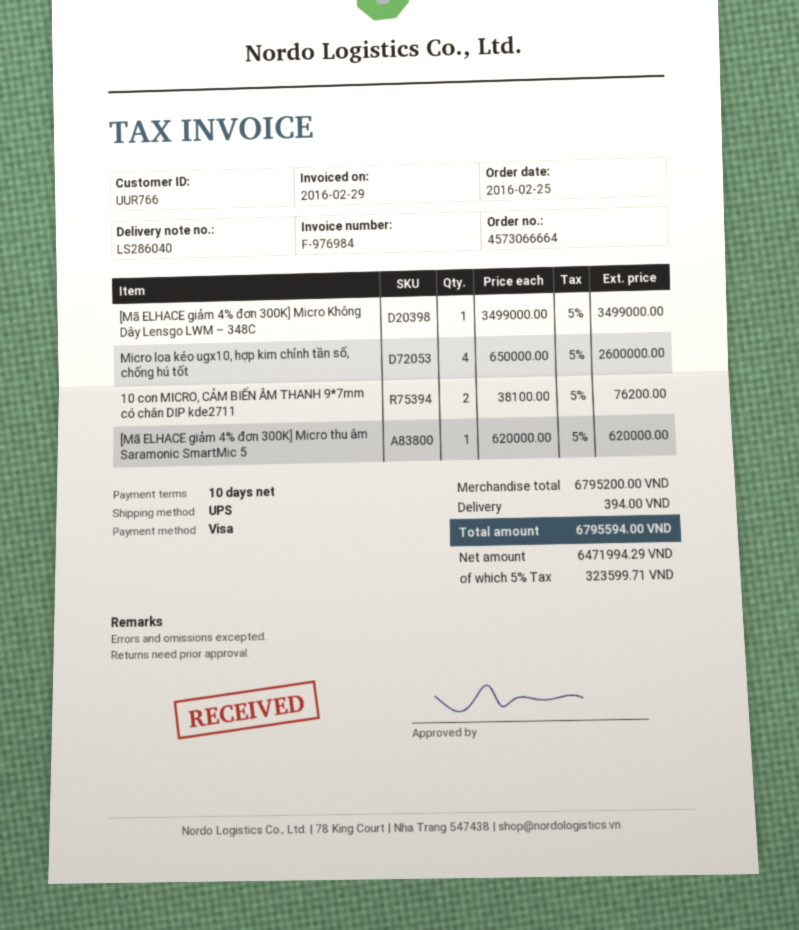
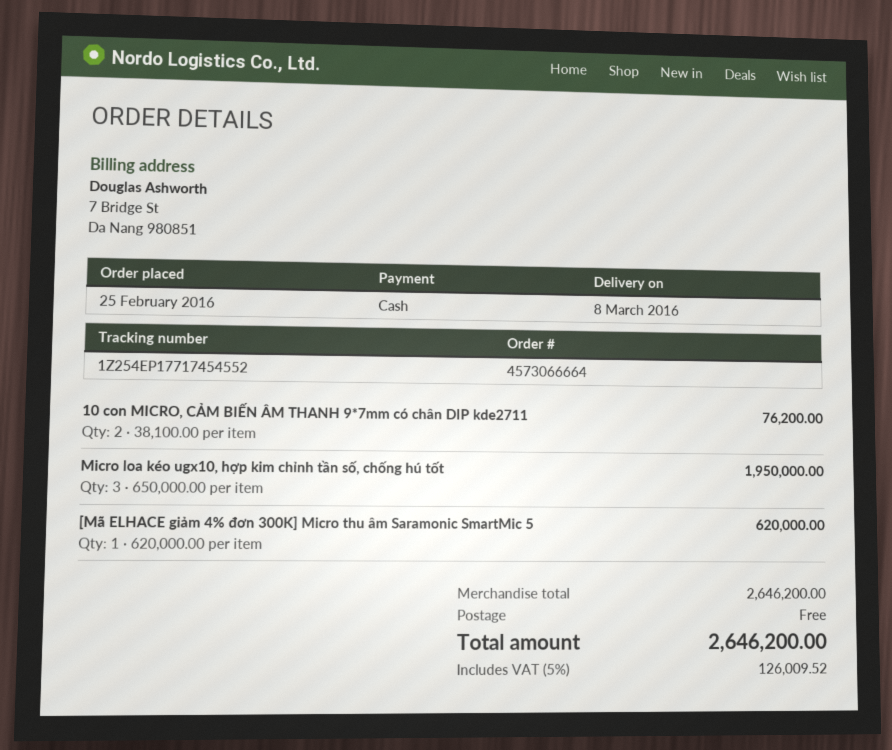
payment method: Visa -> cash
[Mã ELHACE giảm 4% đơn 300K] Micro Không Dây Lensgo LWM – 348C: 1 x 3499000.00 = 3499000.00 -> none
Micro loa kéo ugx10, hợp kim chỉnh tần số, chống hú tốt: 4 x 650000.00 = 2600000.00 -> 3 x 650000.00 = 1950000.00
subtotal: 6795200.00 -> 2646200.00
shipping: 394.00 -> 0.00
tax: 5% = 323599.71 -> 5% = 126009.52
total: 6795594.00 -> 2646200.00

